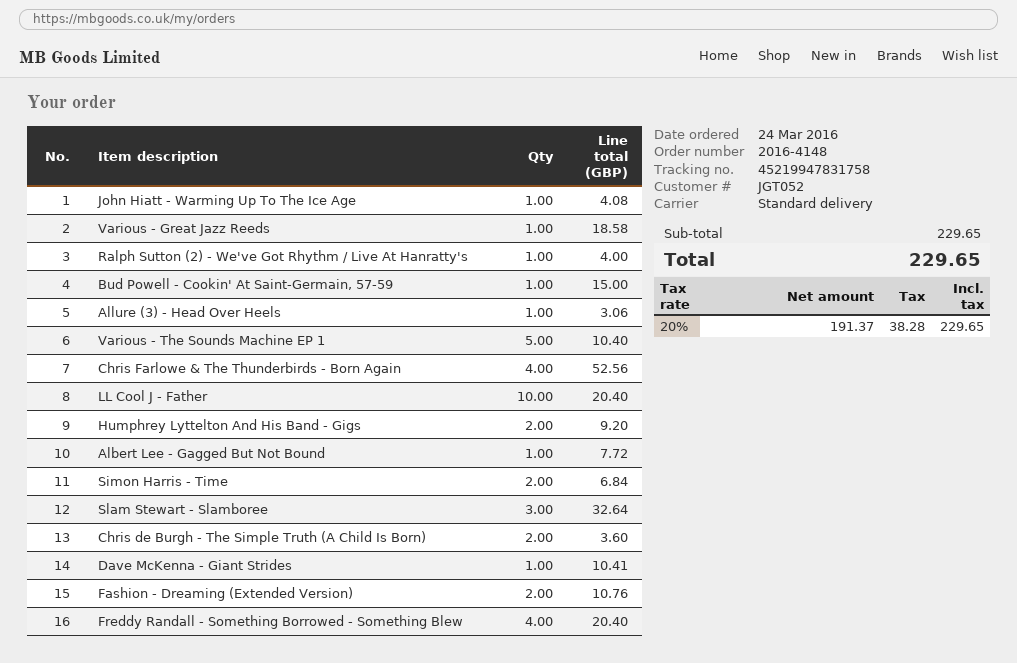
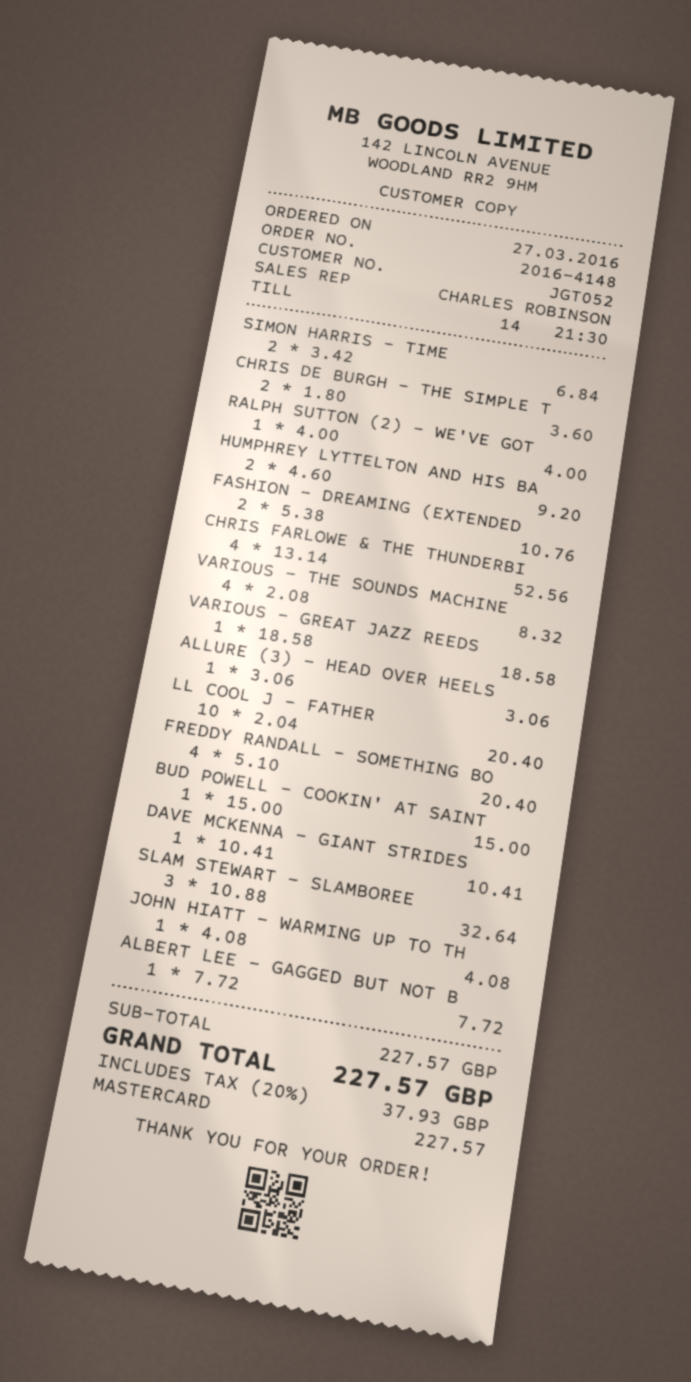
order date: 2016-03-24 -> 2016-03-27
Various - The Sounds Machine EP 1: 5 for 10.40 -> 4 for 8.32
subtotal: 229.65 -> 227.57
tax: 20% = 38.28 -> 20% = 37.93
total: 229.65 -> 227.57

